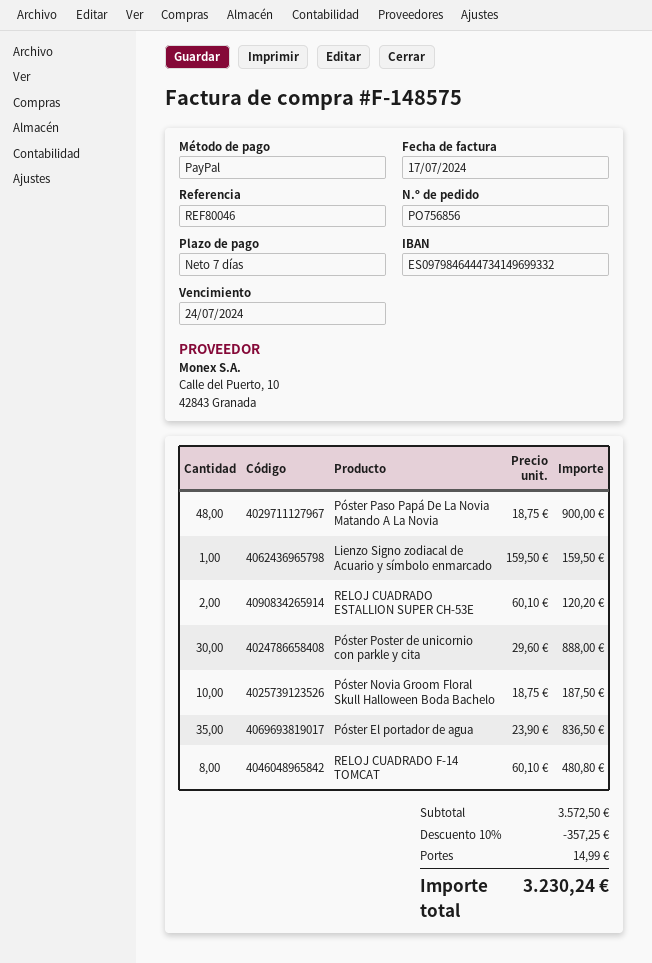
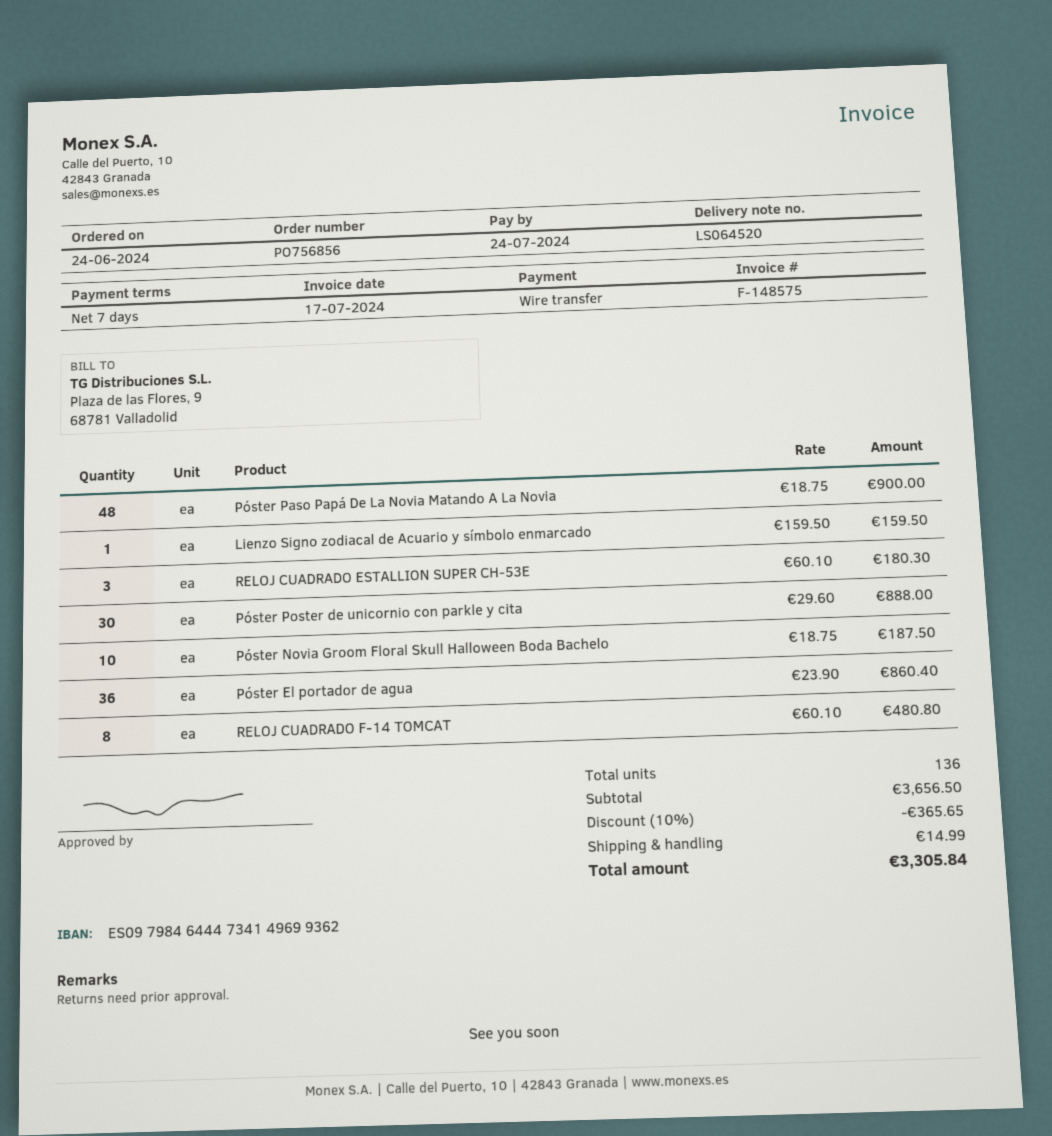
payment method: PayPal -> bank transfer
bank account: ES0979846444734149699332 -> ES0979846444734149699362
RELOJ CUADRADO ESTALLION SUPER CH-53E: 2 x 60.10 = 120.20 -> 3 x 60.10 = 180.30
Póster El portador de agua: 35 x 23.90 = 836.50 -> 36 x 23.90 = 860.40
subtotal: 3572.50 -> 3656.50
discount: 10% = 357.25 -> 10% = 365.65
total: 3230.24 -> 3305.84

